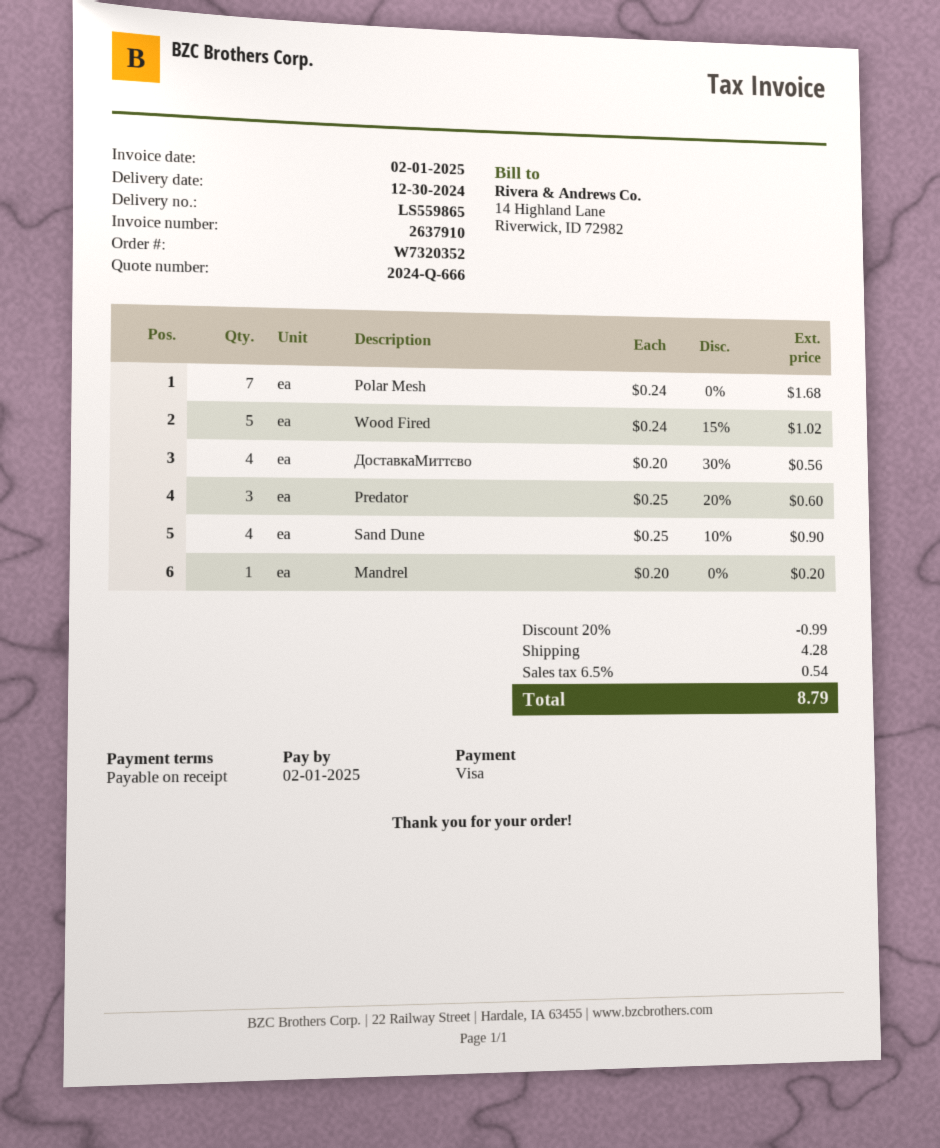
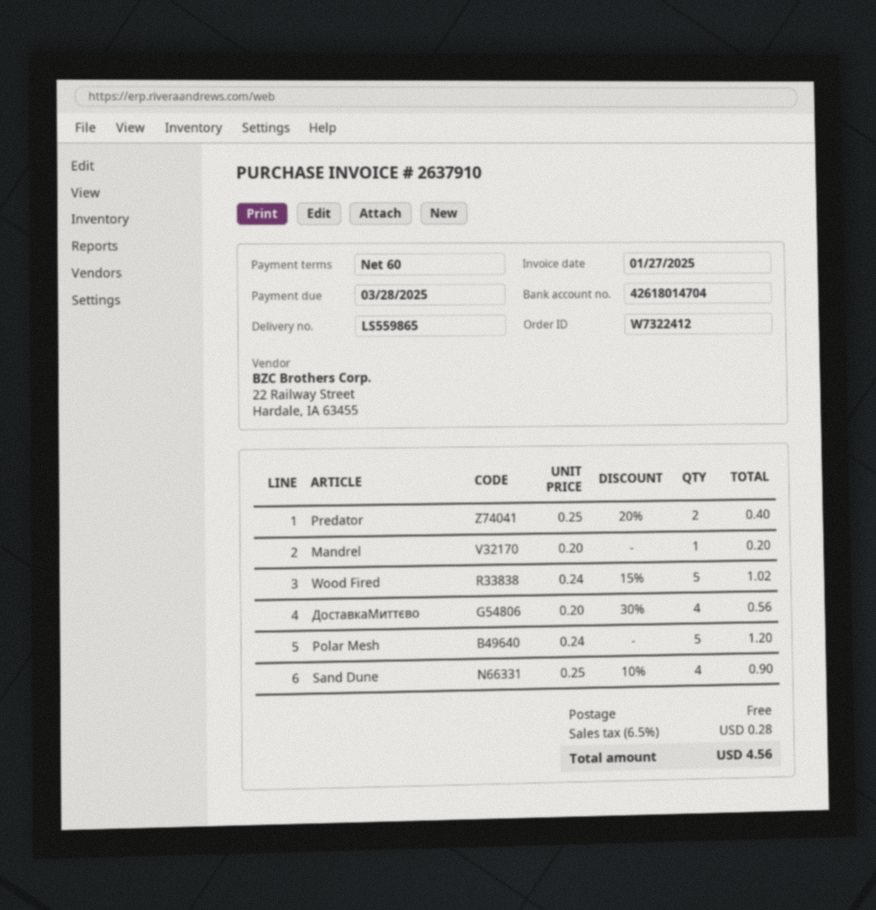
order number: W7320352 -> W7322412
invoice date: 2025-02-01 -> 2025-01-27
payment terms: on receipt -> 60 days
due date: 2025-02-01 -> 2025-03-28
Polar Mesh: 7 x 0.24 = 1.68 -> 5 x 0.24 = 1.20
Predator: 3 x 0.25 - 20% = 0.60 -> 2 x 0.25 - 20% = 0.40
discount: 20% = 0.99 -> none
shipping: 4.28 -> 0.00
tax: 6.5% = 0.54 -> 6.5% = 0.28
total: 8.79 -> 4.56

